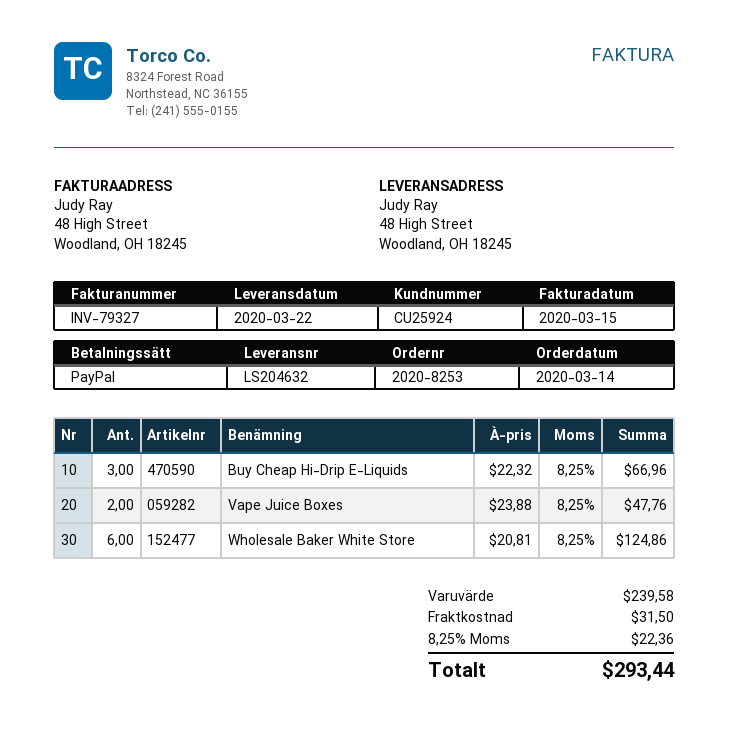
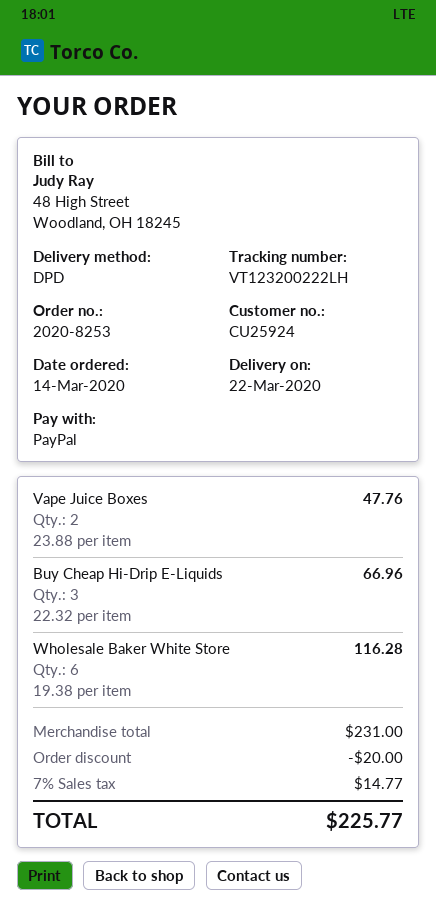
Wholesale Baker White Store: 6 x 20.81 = 124.86 -> 6 x 19.38 = 116.28
subtotal: 239.58 -> 231.00
discount: none -> 20.00
shipping: 31.50 -> none
tax: 8.25% = 22.36 -> 7% = 14.77
total: 293.44 -> 225.77

